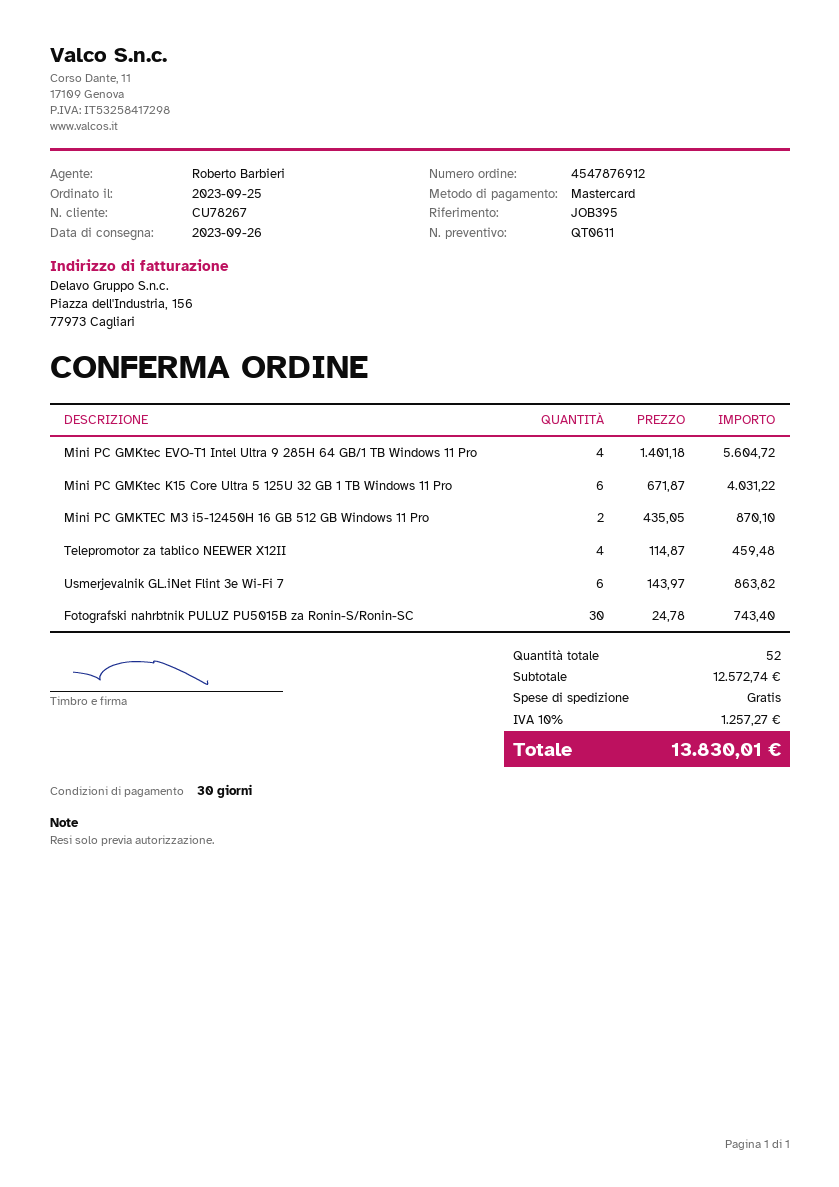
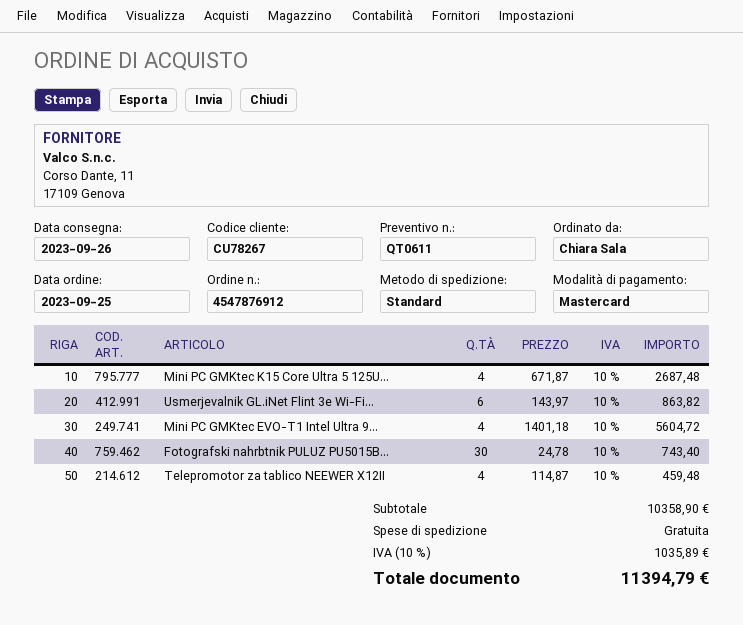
Mini PC GMKtec K15 Core Ultra 5 125U 32 GB 1 TB Windows 11 Pro: 6 x 671.87 = 4031.22 -> 4 x 671.87 = 2687.48
Mini PC GMKTEC M3 i5-12450H 16 GB 512 GB Windows 11 Pro: 2 x 435.05 = 870.10 -> none
subtotal: 12572.74 -> 10358.90
tax: 10% = 1257.27 -> 10% = 1035.89
total: 13830.01 -> 11394.79

